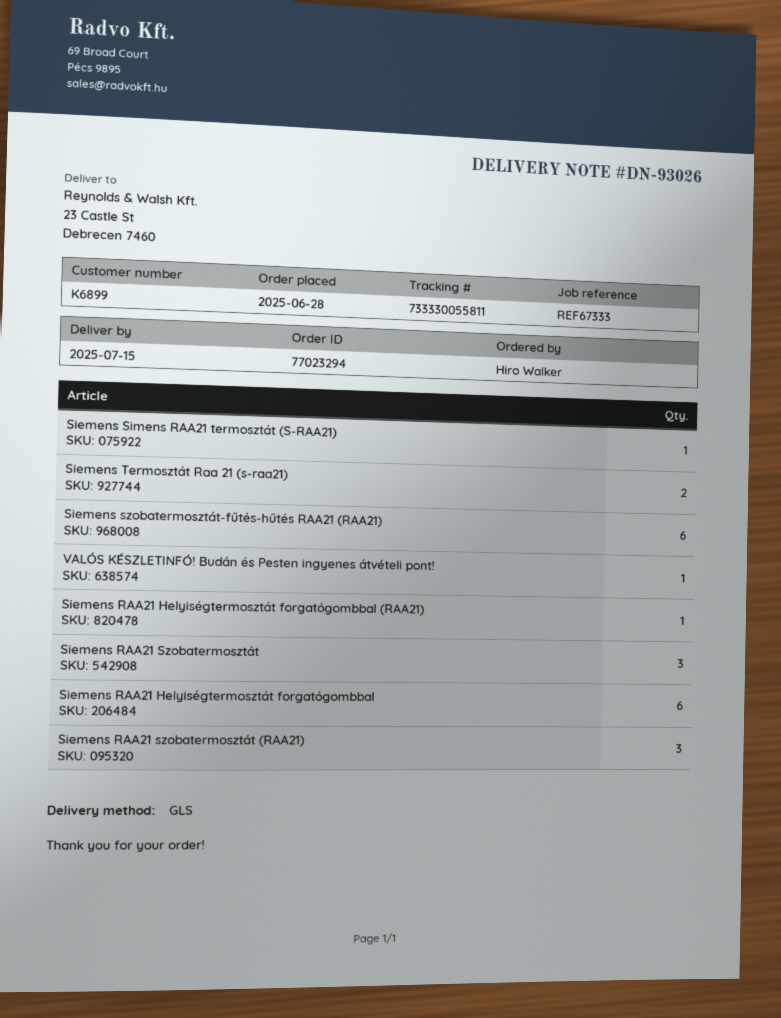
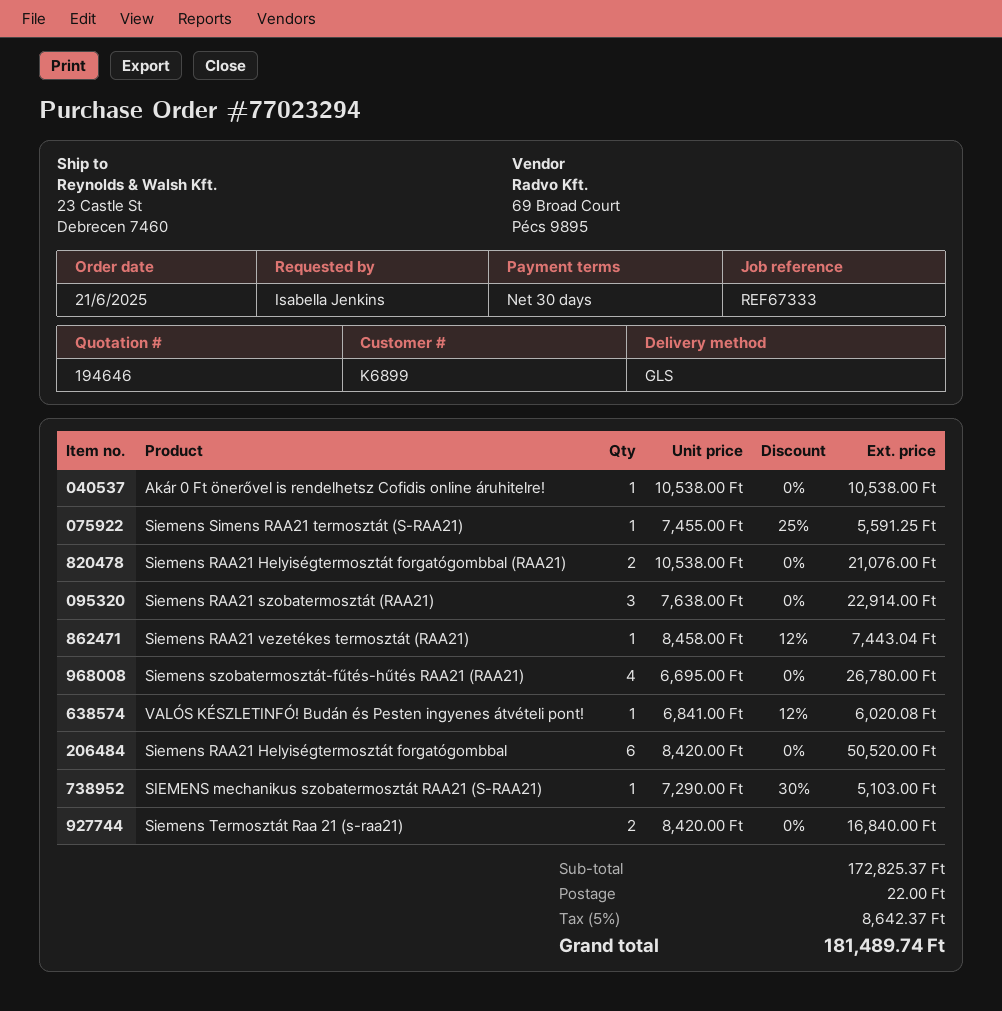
order date: 2025-06-28 -> 2025-06-21
ordered by: Hiro Walker -> Isabella Jenkins
Siemens szobatermosztát-fűtés-hűtés RAA21 (RAA21): 6 -> 4
Siemens RAA21 Helyiségtermosztát forgatógombbal (RAA21): 1 -> 2
Siemens RAA21 Szobatermosztát: 3 -> none
Akár 0 Ft önerővel is rendelhetsz Cofidis online áruhitelre!: none -> 1
Siemens RAA21 vezetékes termosztát (RAA21): none -> 1
SIEMENS mechanikus szobatermosztát RAA21 (S-RAA21): none -> 1

